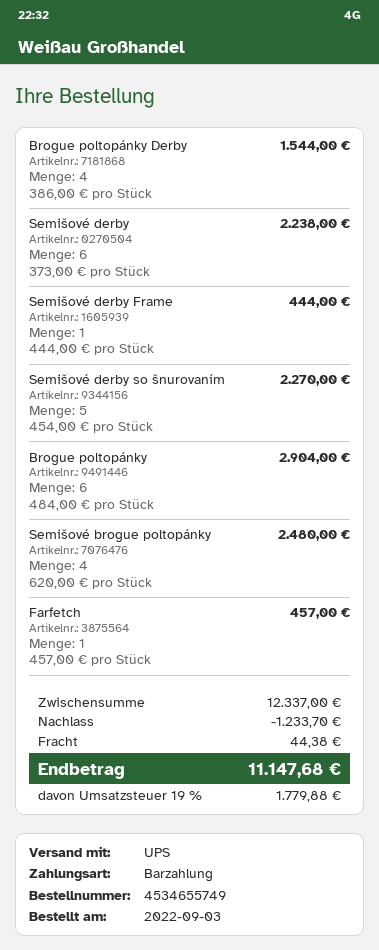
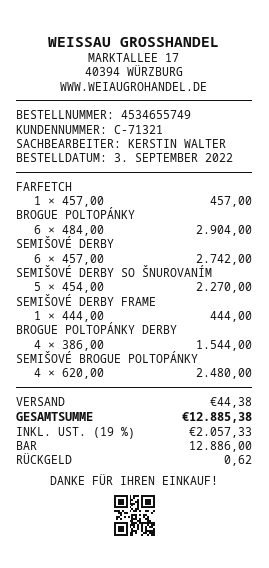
Semišové derby: 6 x 373.00 = 2238.00 -> 6 x 457.00 = 2742.00
discount: 1233.70 -> none
tax: 19% = 1779.88 -> 19% = 2057.33
total: 11147.68 -> 12885.38

